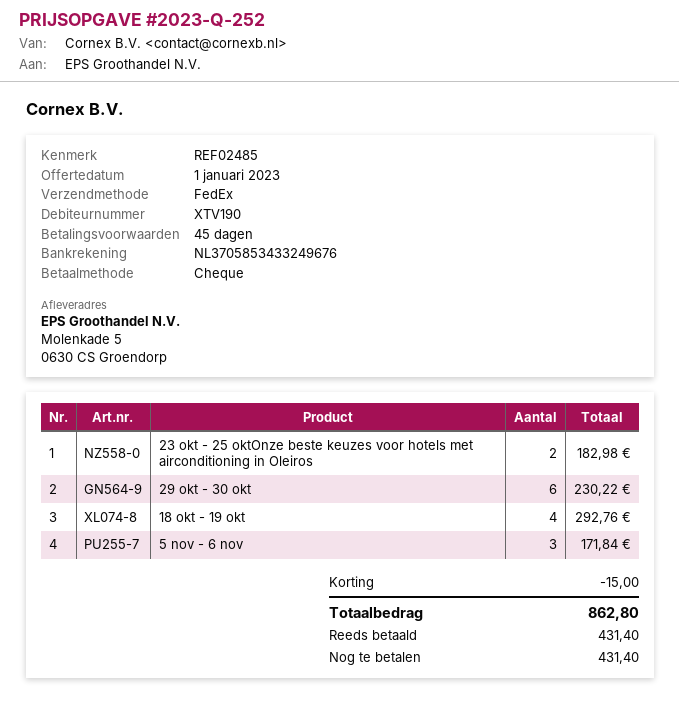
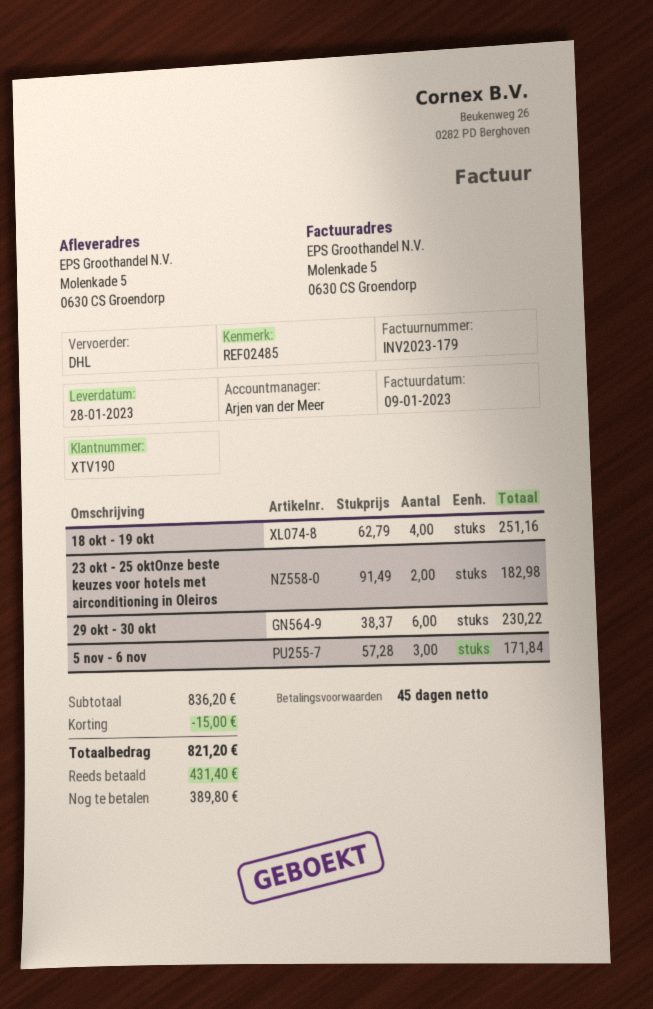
shipping method: FedEx -> DHL
18 okt - 19 okt: 4 for 292.76 -> 4 for 251.16
total: 862.80 -> 821.20
balance: 431.40 -> 389.80

